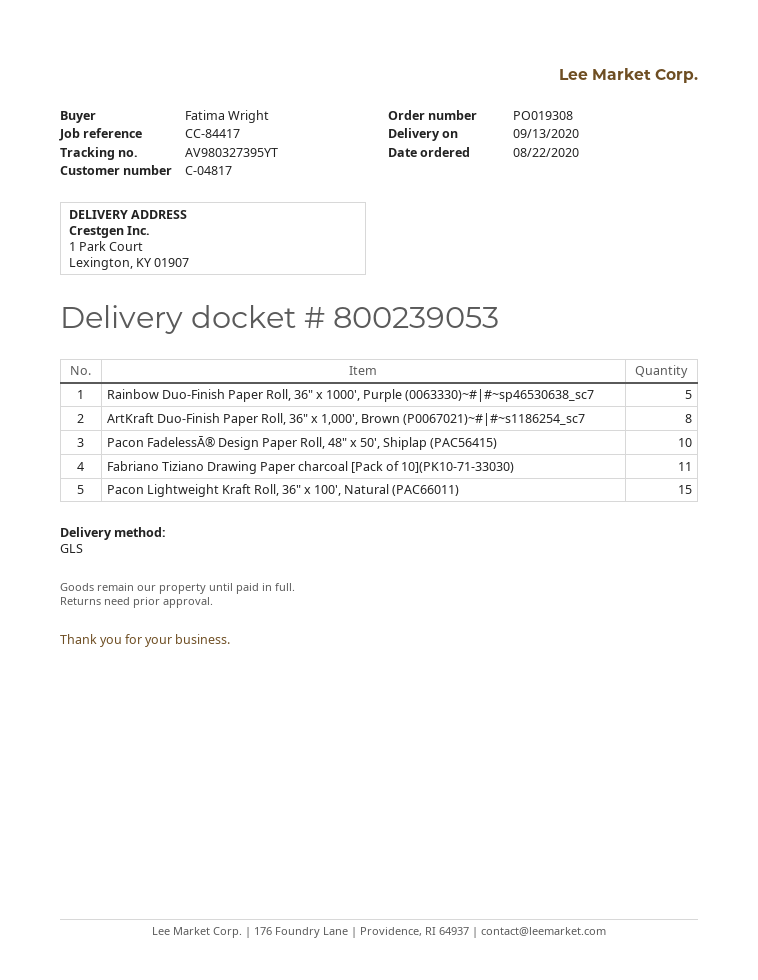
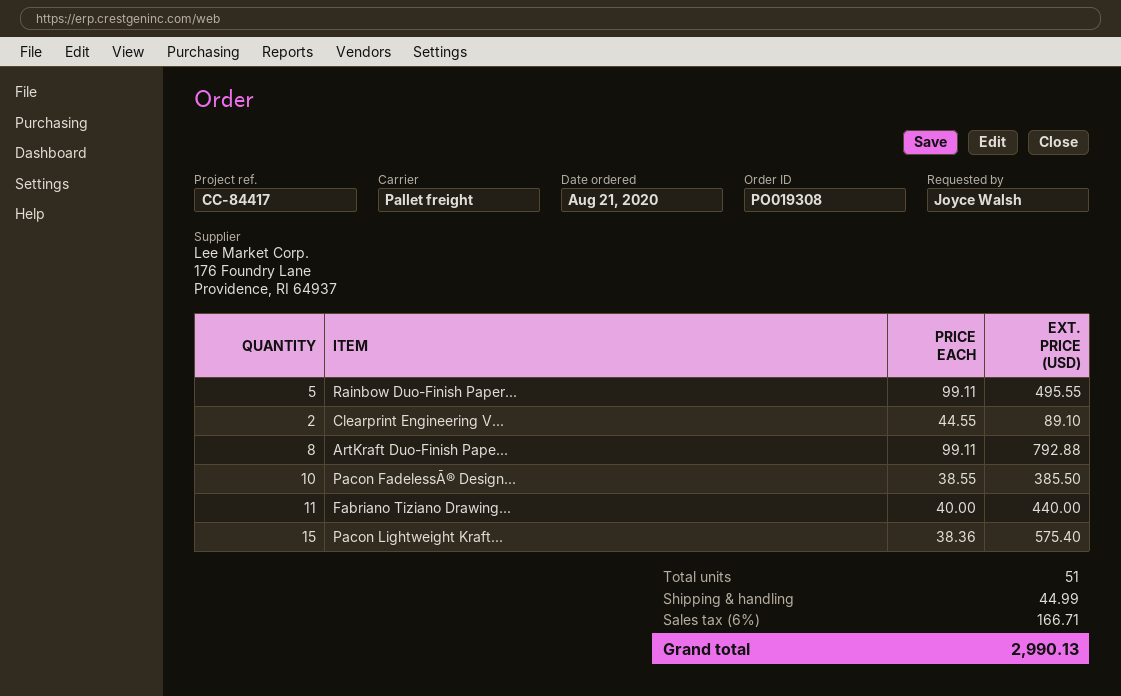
order date: 2020-08-22 -> 2020-08-21
ordered by: Fatima Wright -> Joyce Walsh
shipping method: GLS -> pallet freight
Clearprint Engineering V...: none -> 2

